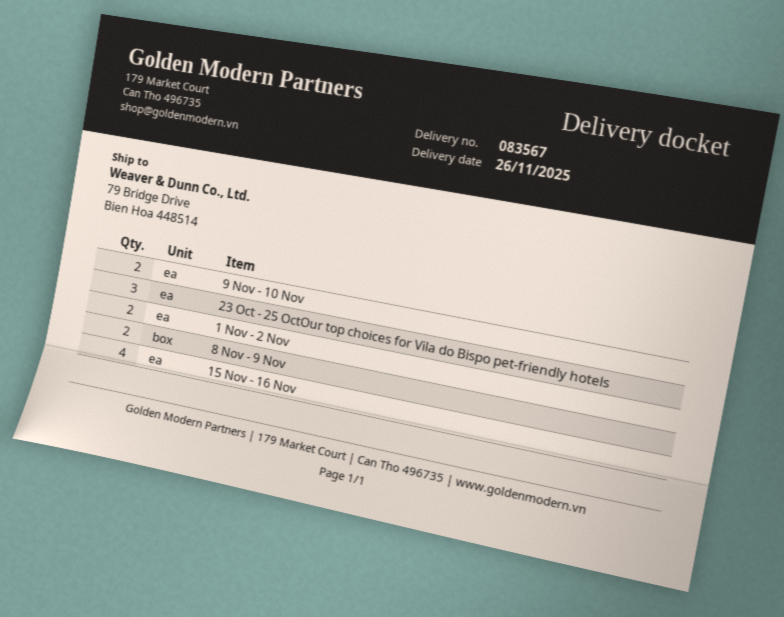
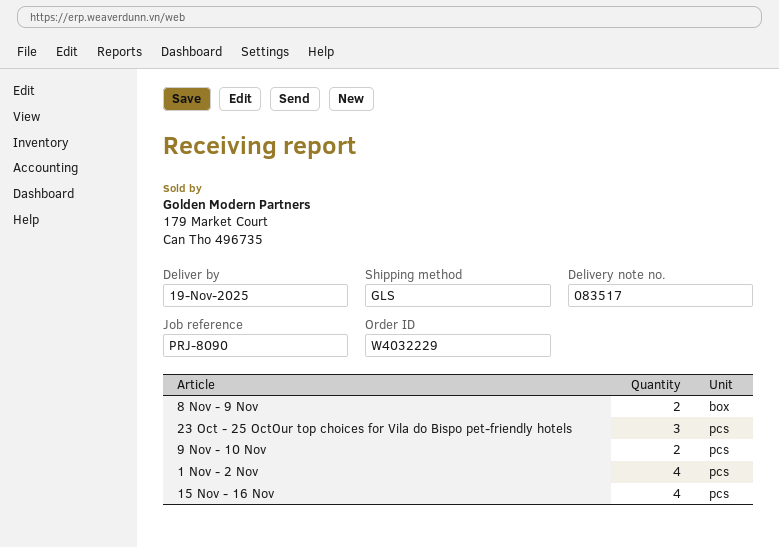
delivery note number: 083567 -> 083517
delivery date: 2025-11-26 -> 2025-11-19
1 Nov - 2 Nov: 2 -> 4

